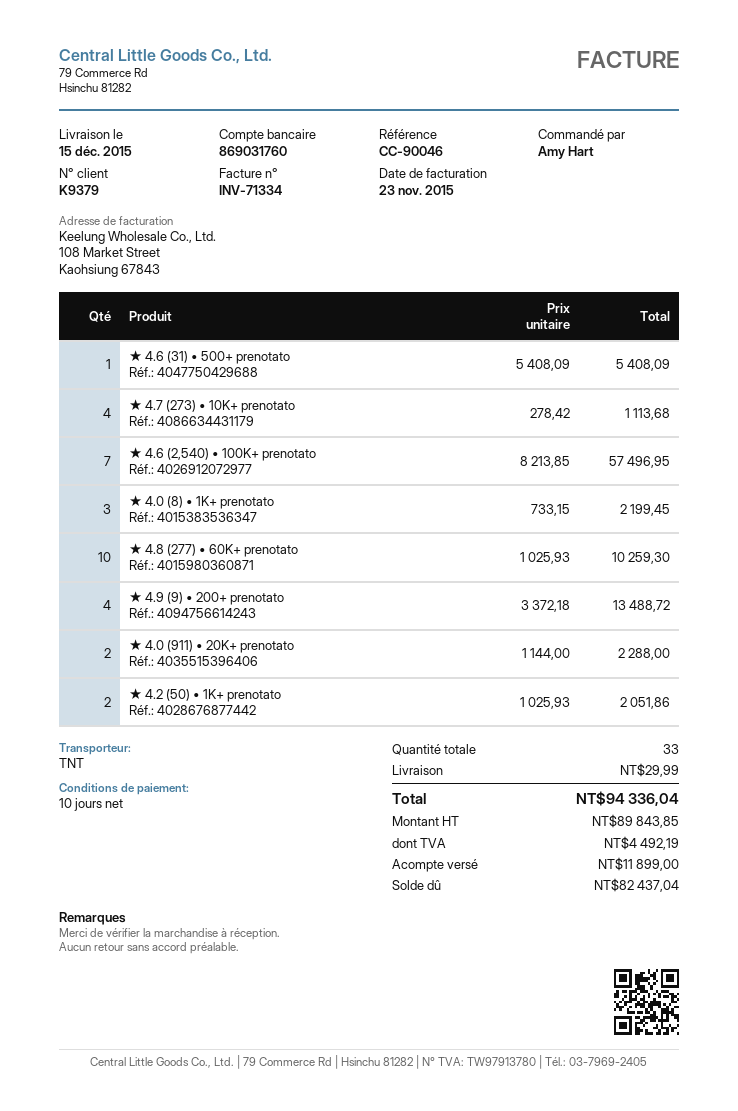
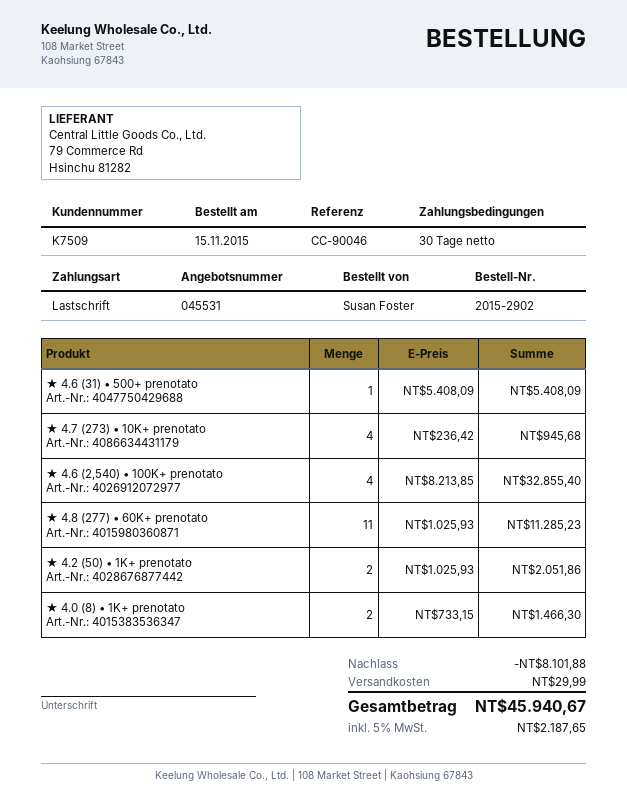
payment terms: 10 days -> 30 days
customer number: K9379 -> K7509
ordered by: Amy Hart -> Susan Foster
★ 4.7 (273) • 10K+ prenotato: 4 x 278.42 = 1113.68 -> 4 x 236.42 = 945.68
★ 4.6 (2,540) • 100K+ prenotato: 7 x 8213.85 = 57496.95 -> 4 x 8213.85 = 32855.40
★ 4.0 (8) • 1K+ prenotato: 3 x 733.15 = 2199.45 -> 2 x 733.15 = 1466.30
★ 4.8 (277) • 60K+ prenotato: 10 x 1025.93 = 10259.30 -> 11 x 1025.93 = 11285.23
★ 4.9 (9) • 200+ prenotato: 4 x 3372.18 = 13488.72 -> none
★ 4.0 (911) • 20K+ prenotato: 2 x 1144.00 = 2288.00 -> none
discount: none -> 8101.88
tax: 4492.19 -> 2187.65
total: 94336.04 -> 45940.67

